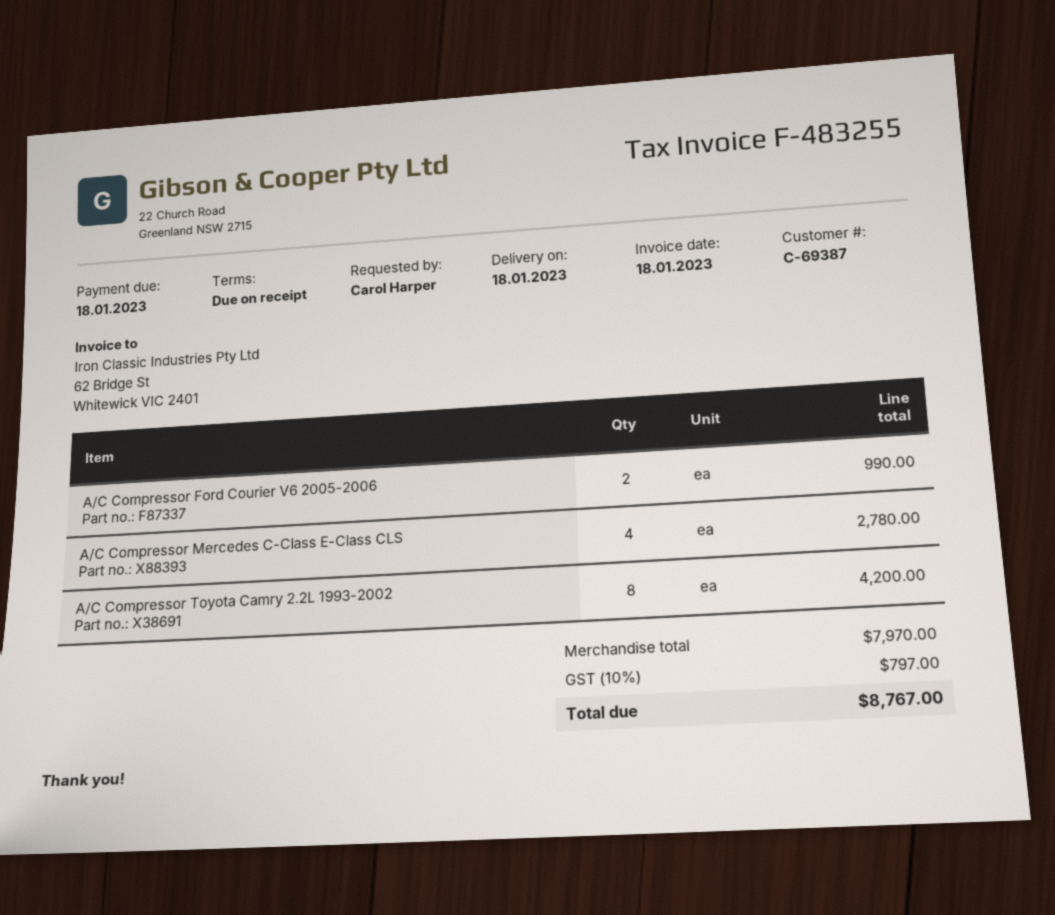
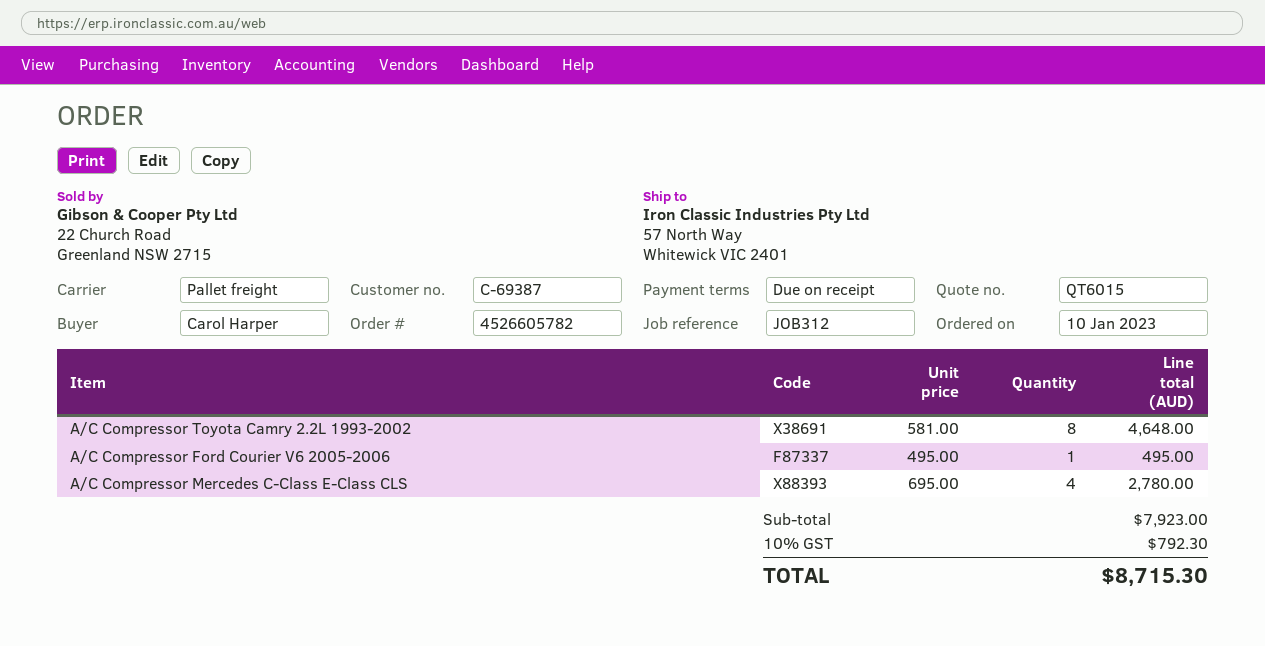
A/C Compressor Ford Courier V6 2005-2006: 2 for 990.00 -> 1 for 495.00
A/C Compressor Toyota Camry 2.2L 1993-2002: 8 for 4200.00 -> 8 for 4648.00
subtotal: 7970.00 -> 7923.00
tax: 10% = 797.00 -> 10% = 792.30
total: 8767.00 -> 8715.30

